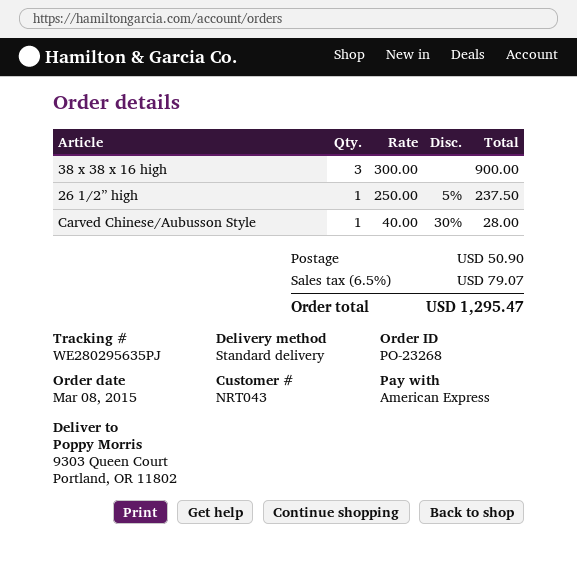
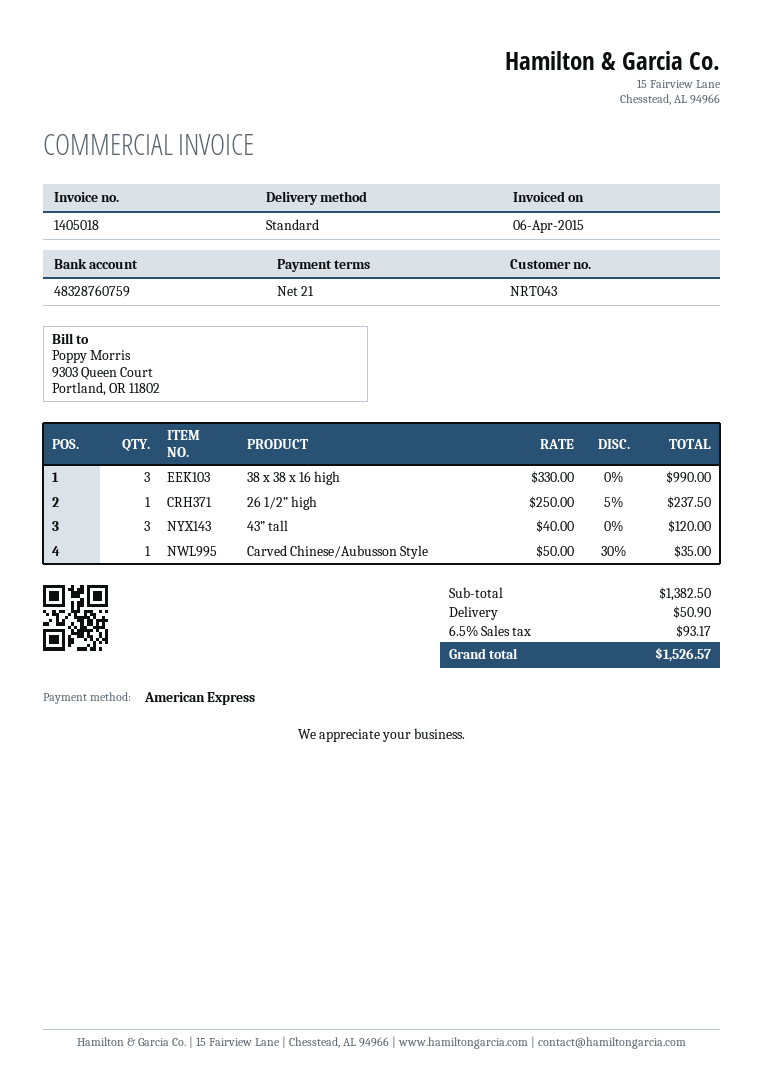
38 x 38 x 16 high: 3 x 300.00 = 900.00 -> 3 x 330.00 = 990.00
Carved Chinese/Aubusson Style: 1 x 40.00 - 30% = 28.00 -> 1 x 50.00 - 30% = 35.00
43” tall: none -> 3 x 40.00 = 120.00
tax: 6.5% = 79.07 -> 6.5% = 93.17
total: 1295.47 -> 1526.57

